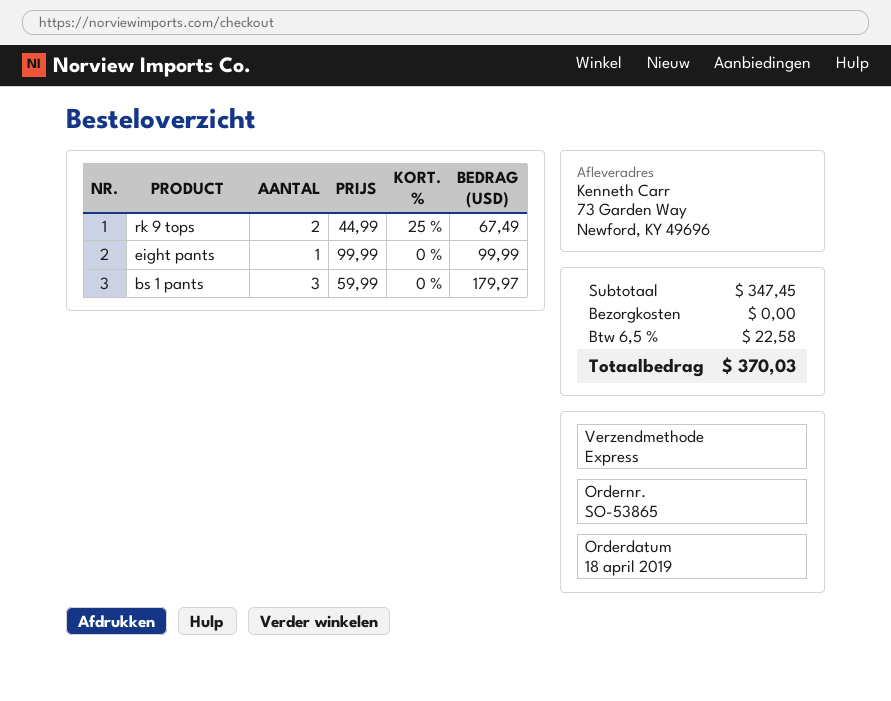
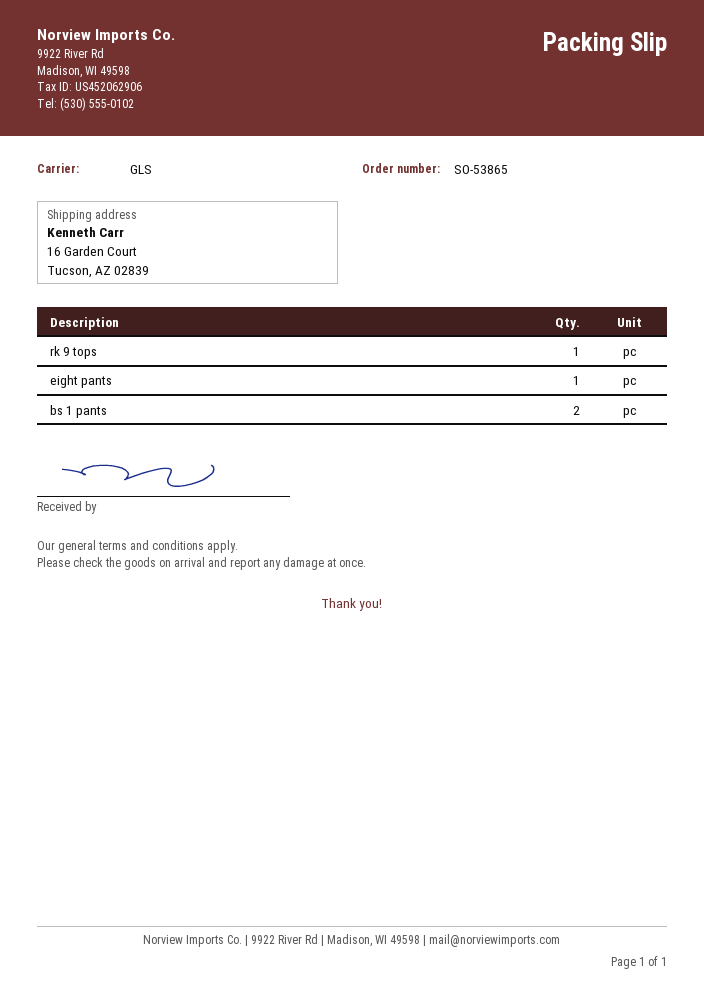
shipping method: express -> GLS
ship to: 73 Garden Way, Newford, KY 49696 -> 16 Garden Court, Tucson, AZ 02839
rk 9 tops: 2 -> 1
bs 1 pants: 3 -> 2

